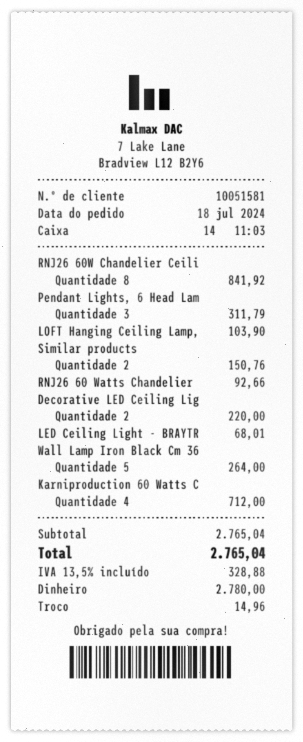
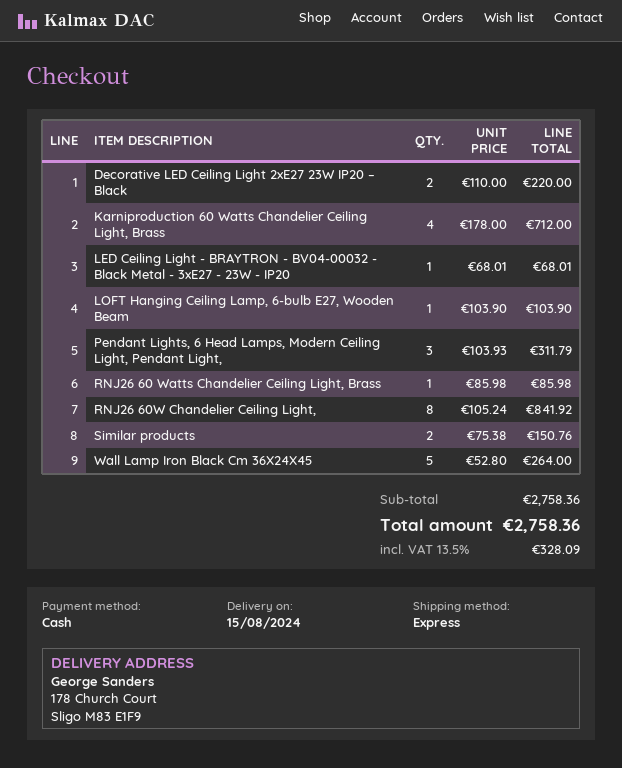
RNJ26 60 Watts Chandelier: 1 for 92.66 -> 1 for 85.98
subtotal: 2765.04 -> 2758.36
tax: 13.5% = 328.88 -> 13.5% = 328.09
total: 2765.04 -> 2758.36

